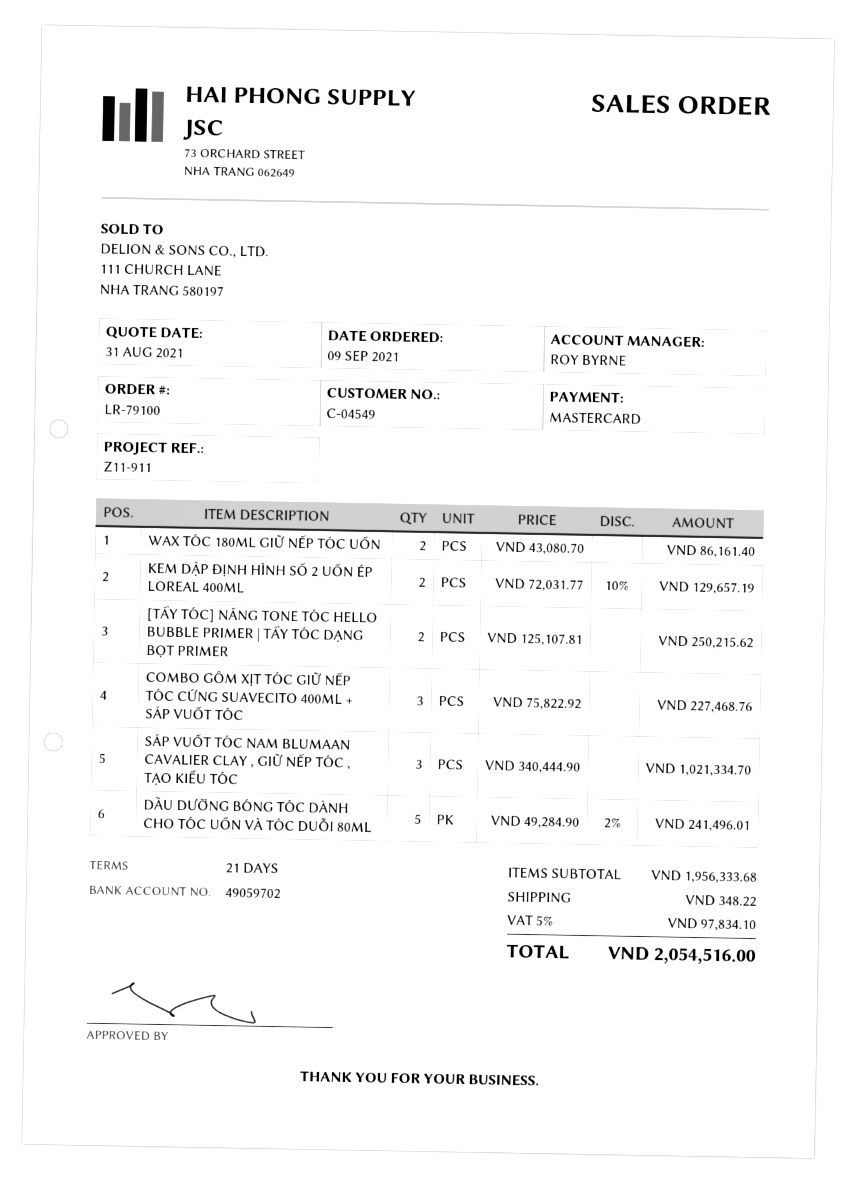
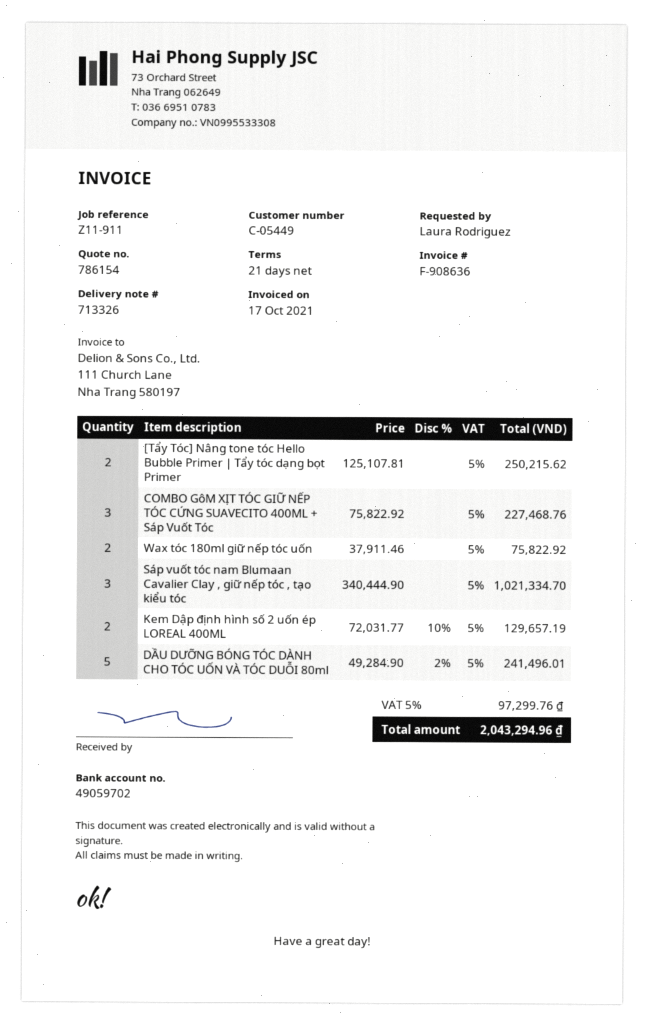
customer number: C-04549 -> C-05449
WAX TÓC 180ML GIỮ NẾP TÓC UỐN: 2 x 43080.70 = 86161.40 -> 2 x 37911.46 = 75822.92
shipping: 348.22 -> none
tax: 5% = 97834.10 -> 5% = 97299.76
total: 2054516.00 -> 2043294.96

